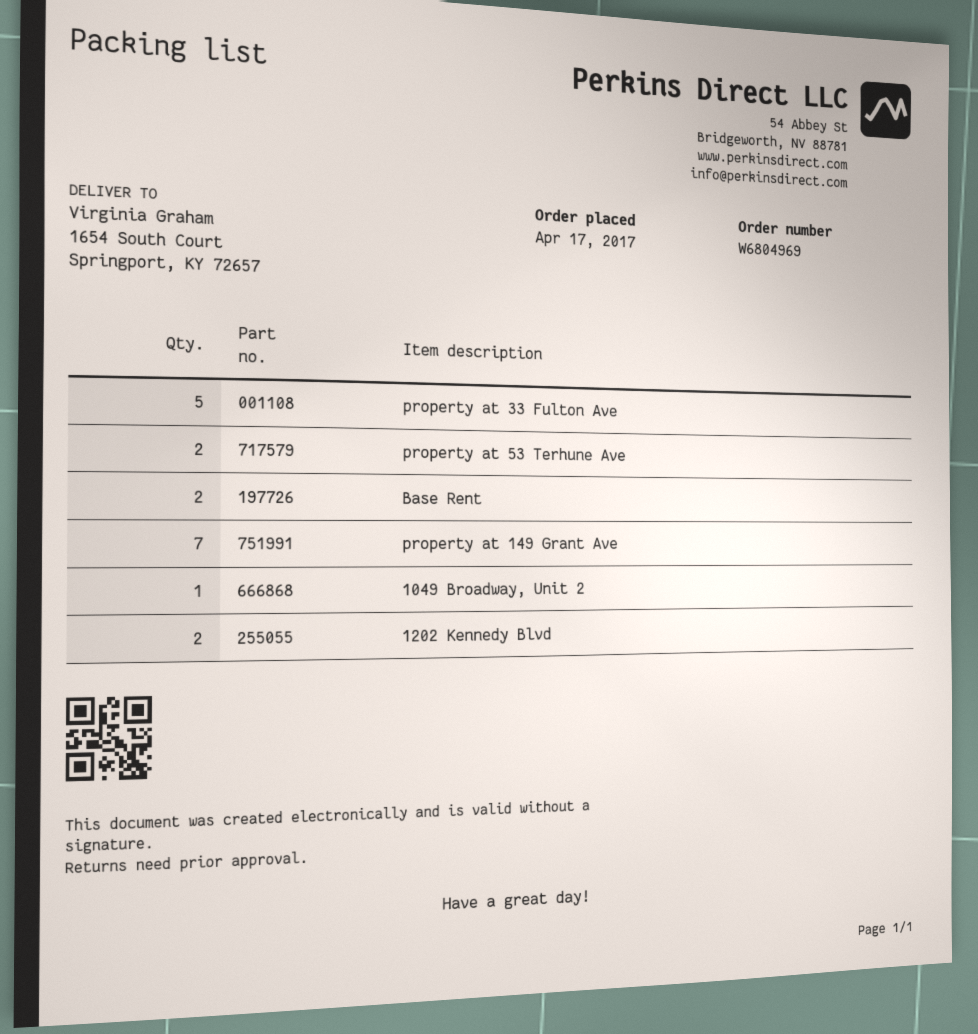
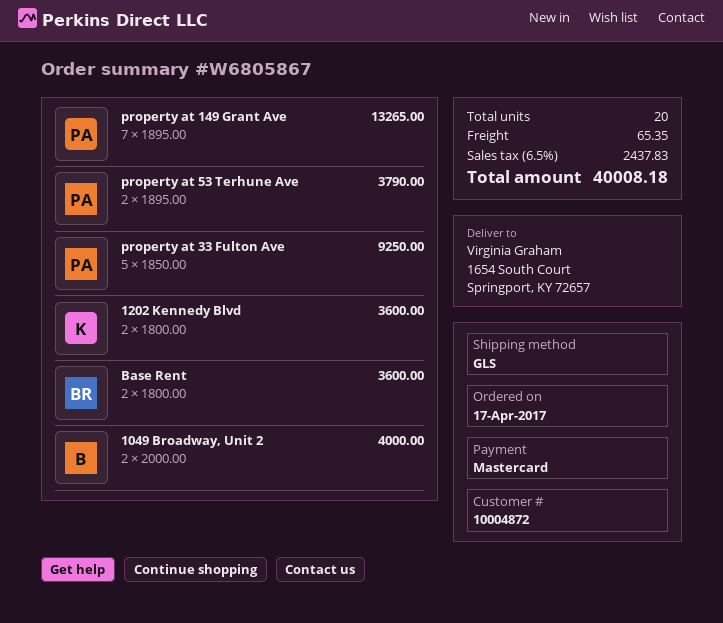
order number: W6804969 -> W6805867
1049 Broadway, Unit 2: 1 -> 2

